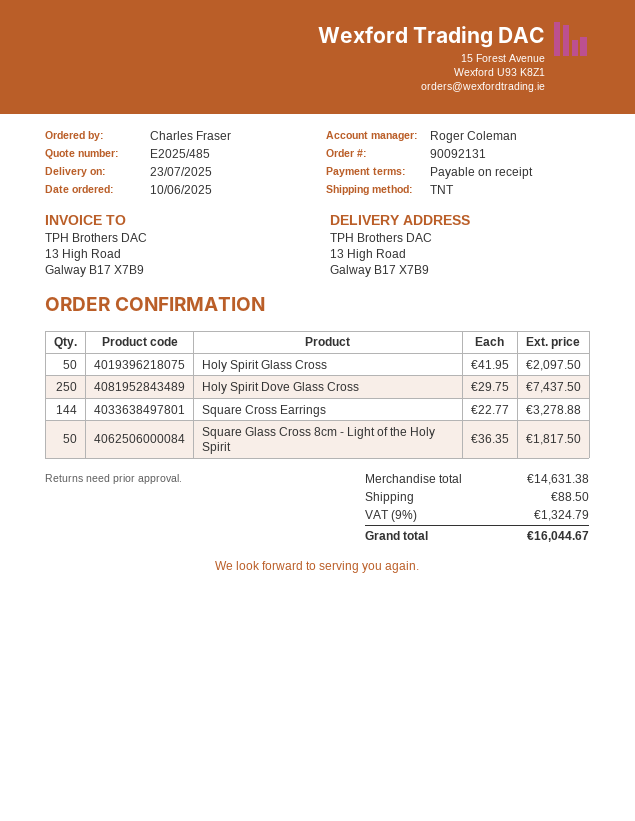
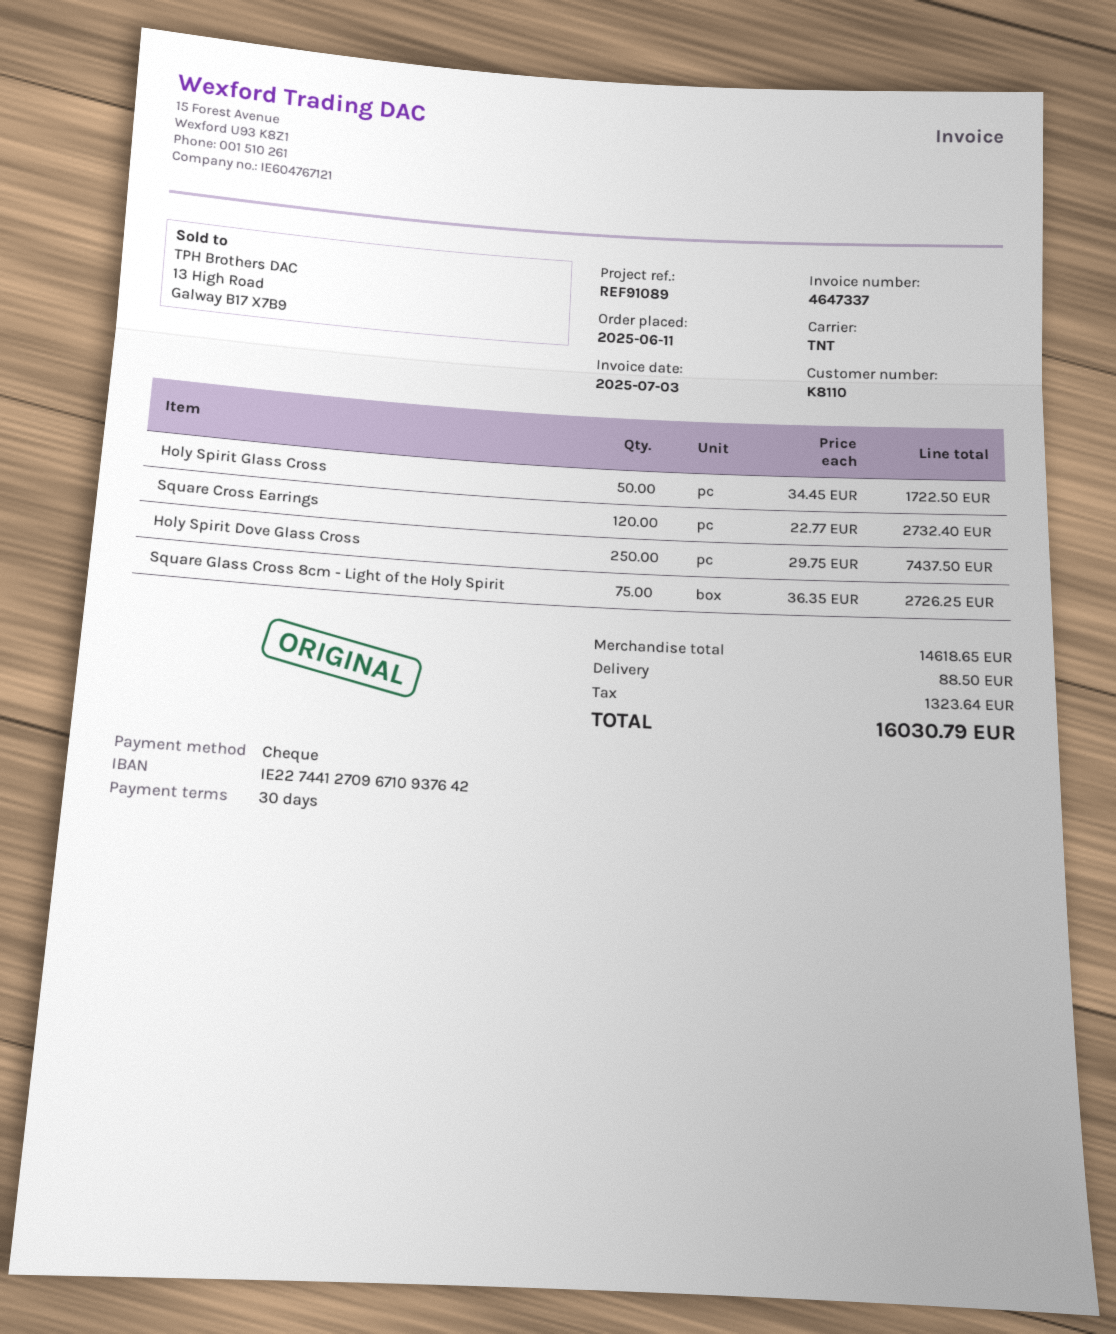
order date: 2025-06-10 -> 2025-06-11
payment terms: on receipt -> 30 days
Holy Spirit Glass Cross: 50 x 41.95 = 2097.50 -> 50 x 34.45 = 1722.50
Square Cross Earrings: 144 x 22.77 = 3278.88 -> 120 x 22.77 = 2732.40
Square Glass Cross 8cm - Light of the Holy Spirit: 50 x 36.35 = 1817.50 -> 75 x 36.35 = 2726.25
subtotal: 14631.38 -> 14618.65
tax: 1324.79 -> 1323.64
total: 16044.67 -> 16030.79

